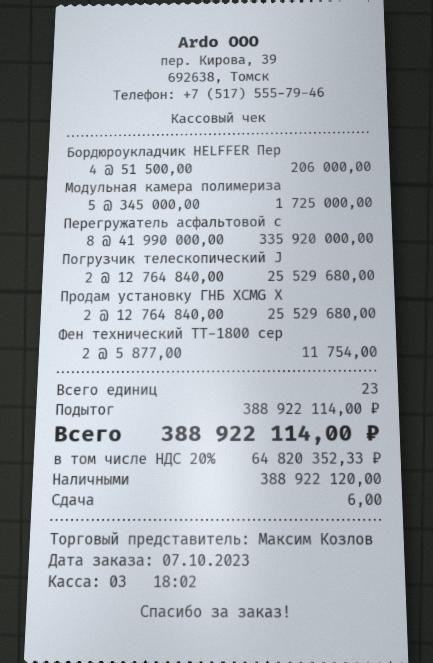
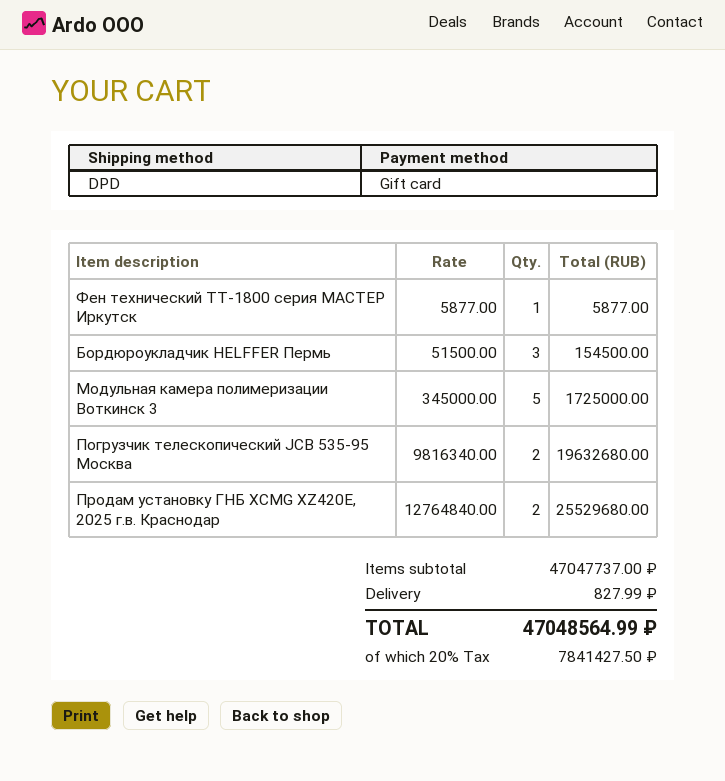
payment method: cash -> gift card
Бордюроукладчик HELFFER Пер: 4 x 51500.00 = 206000.00 -> 3 x 51500.00 = 154500.00
Перегружатель асфальтовой с: 8 x 41990000.00 = 335920000.00 -> none
Погрузчик телескопический J: 2 x 12764840.00 = 25529680.00 -> 2 x 9816340.00 = 19632680.00
Фен технический ТТ-1800 сер: 2 x 5877.00 = 11754.00 -> 1 x 5877.00 = 5877.00
subtotal: 388922114.00 -> 47047737.00
shipping: none -> 827.99
tax: 20% = 64820352.33 -> 20% = 7841427.50
total: 388922114.00 -> 47048564.99

